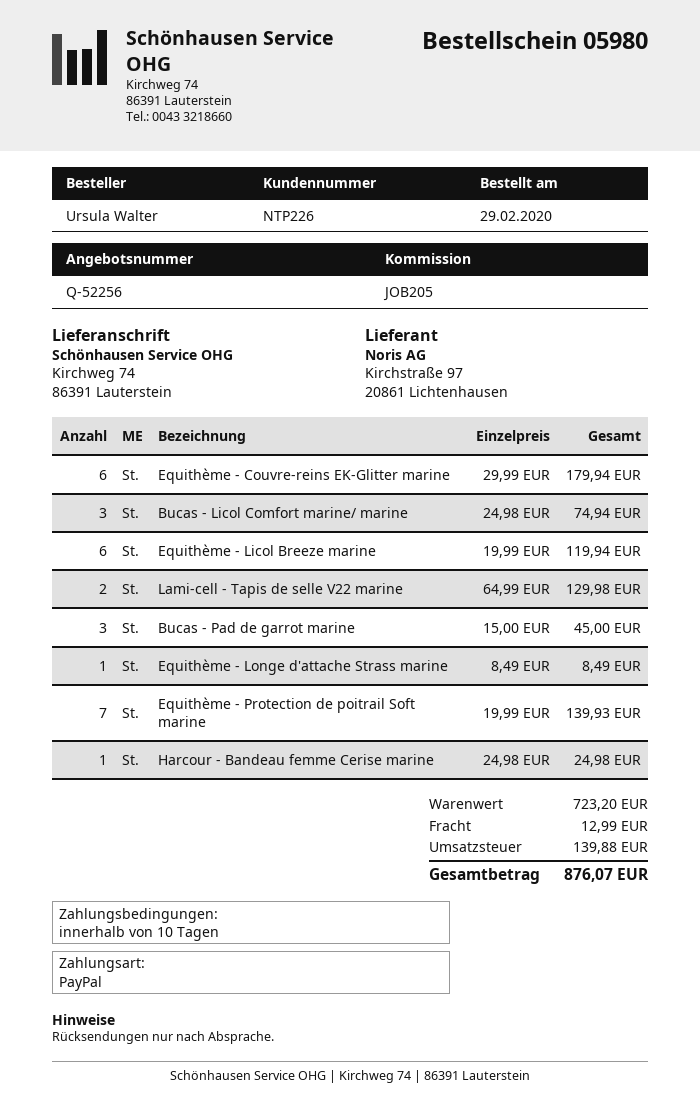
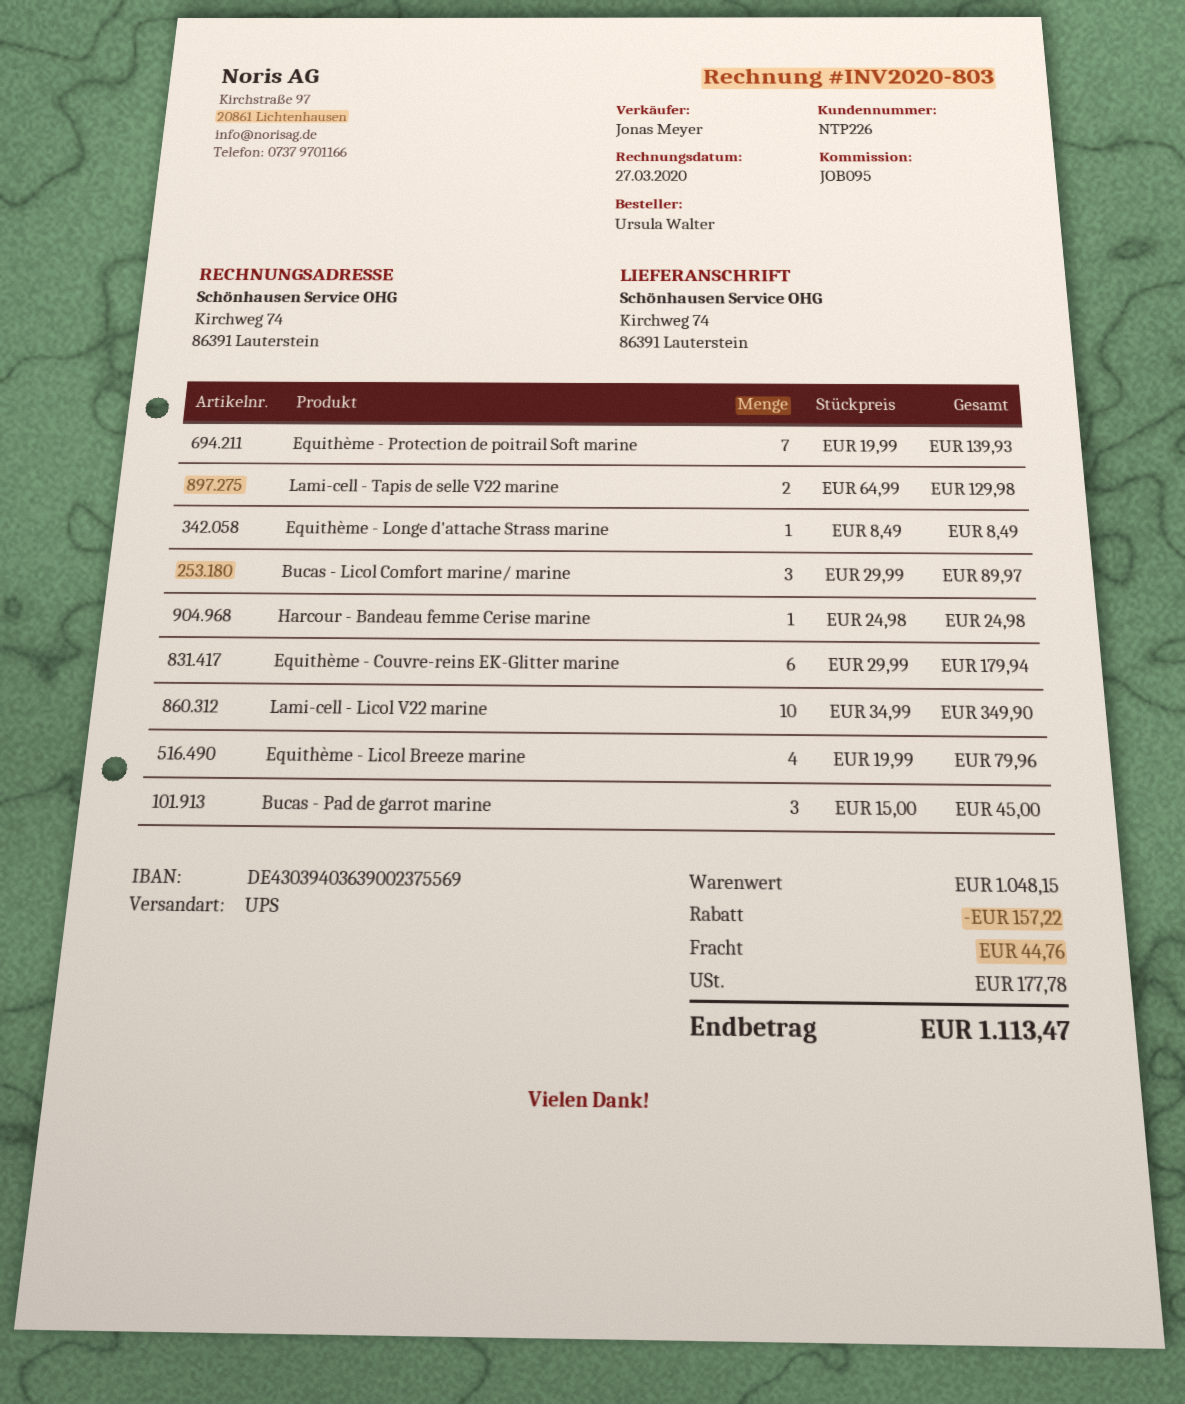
reference: JOB205 -> JOB095
Bucas - Licol Comfort marine/ marine: 3 x 24.98 = 74.94 -> 3 x 29.99 = 89.97
Equithème - Licol Breeze marine: 6 x 19.99 = 119.94 -> 4 x 19.99 = 79.96
Lami-cell - Licol V22 marine: none -> 10 x 34.99 = 349.90
subtotal: 723.20 -> 1048.15
discount: none -> 157.22
shipping: 12.99 -> 44.76
tax: 139.88 -> 177.78
total: 876.07 -> 1113.47

